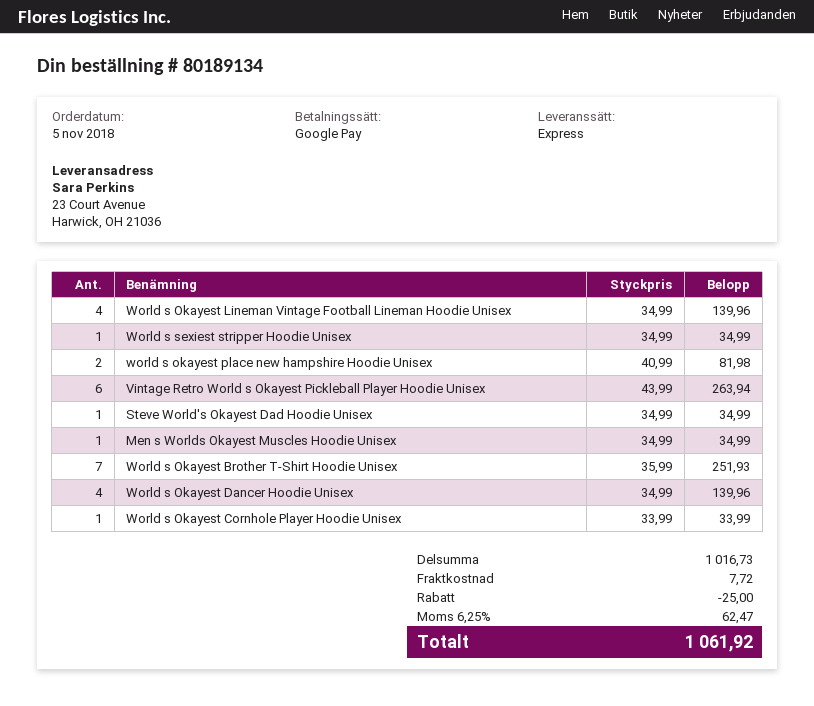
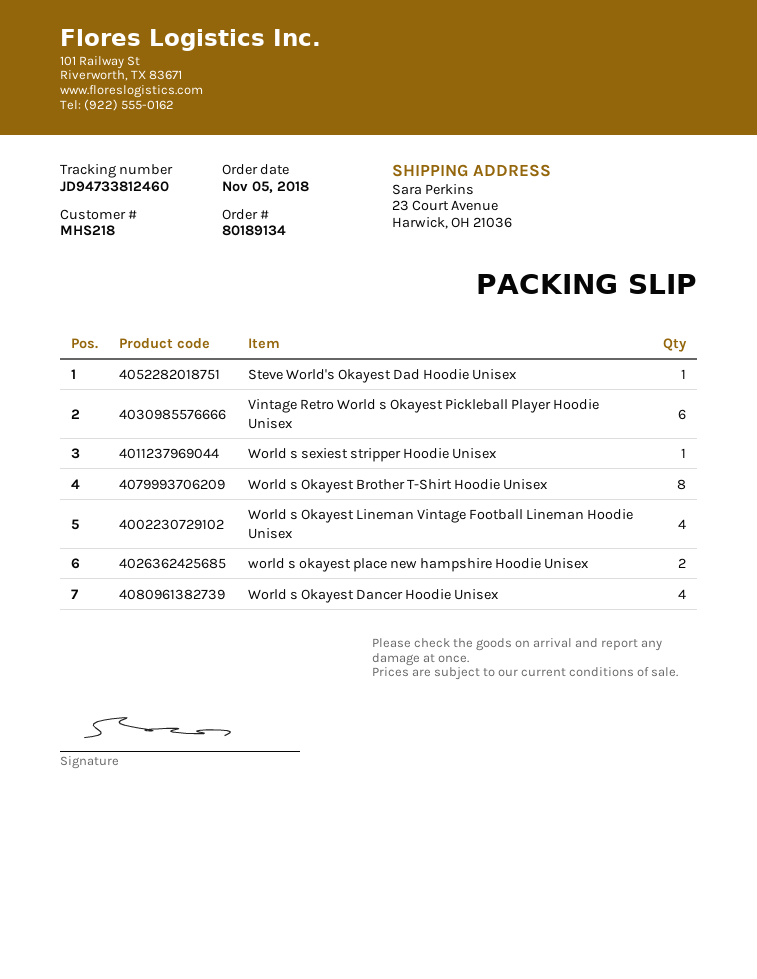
Men s Worlds Okayest Muscles Hoodie Unisex: 1 -> none
World s Okayest Brother T-Shirt Hoodie Unisex: 7 -> 8
World s Okayest Cornhole Player Hoodie Unisex: 1 -> none

